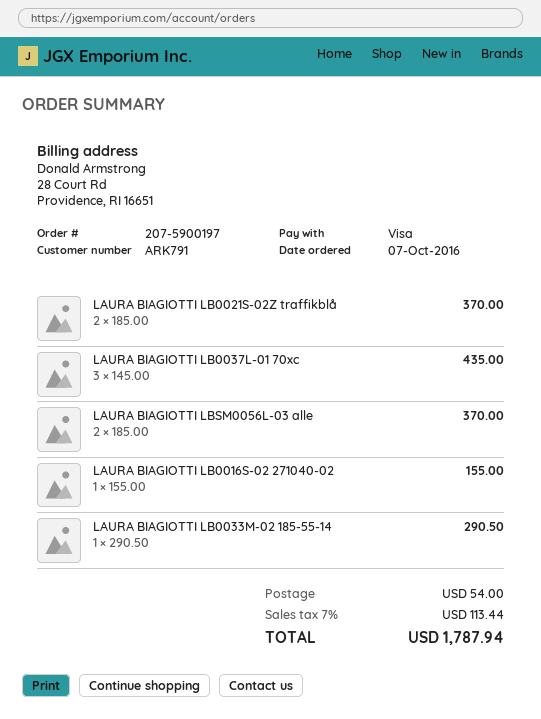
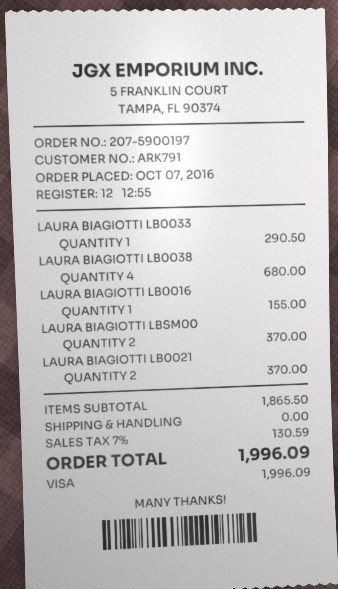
LAURA BIAGIOTTI LB0037L-01 70xc: 3 for 435.00 -> none
LAURA BIAGIOTTI LB0038: none -> 4 for 680.00
shipping: 54.00 -> 0.00
tax: 7% = 113.44 -> 7% = 130.59
total: 1787.94 -> 1996.09

